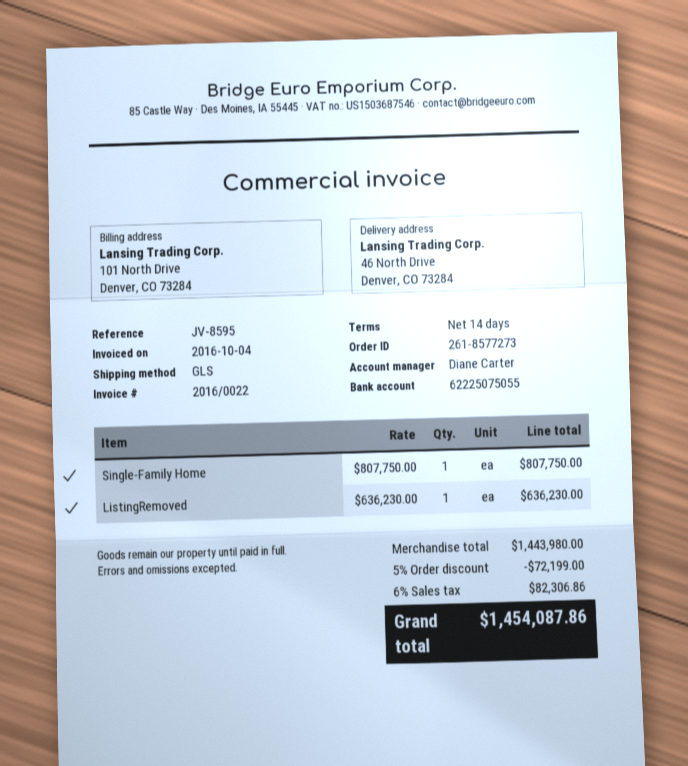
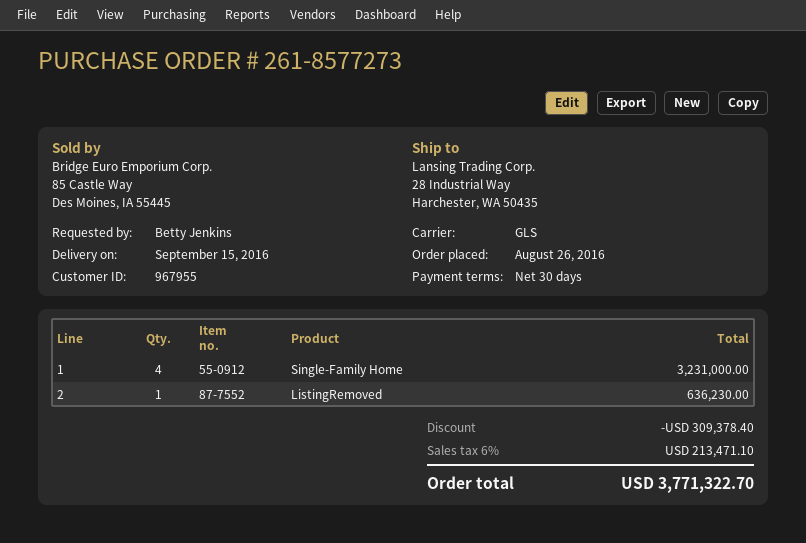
payment terms: 14 days -> 30 days
ship to: 46 North Drive, Denver, CO 73284 -> 28 Industrial Way, Harchester, WA 50435
Single-Family Home: 1 for 807750.00 -> 4 for 3231000.00
discount: 72199.00 -> 309378.40
tax: 6% = 82306.86 -> 6% = 213471.10
total: 1454087.86 -> 3771322.70

